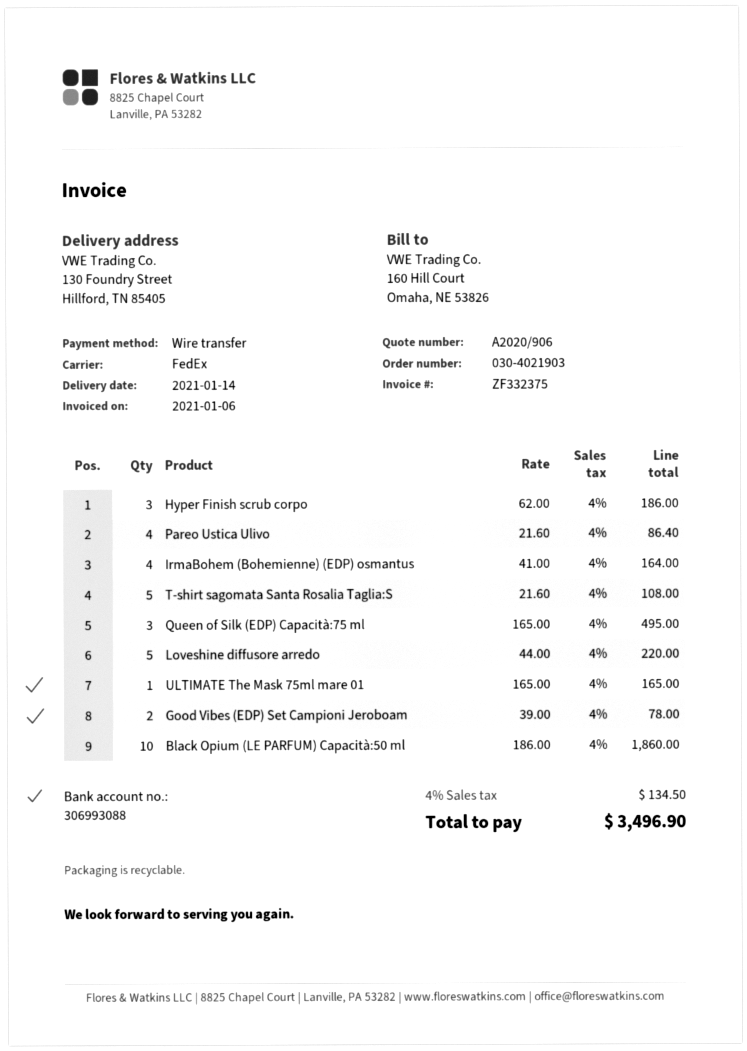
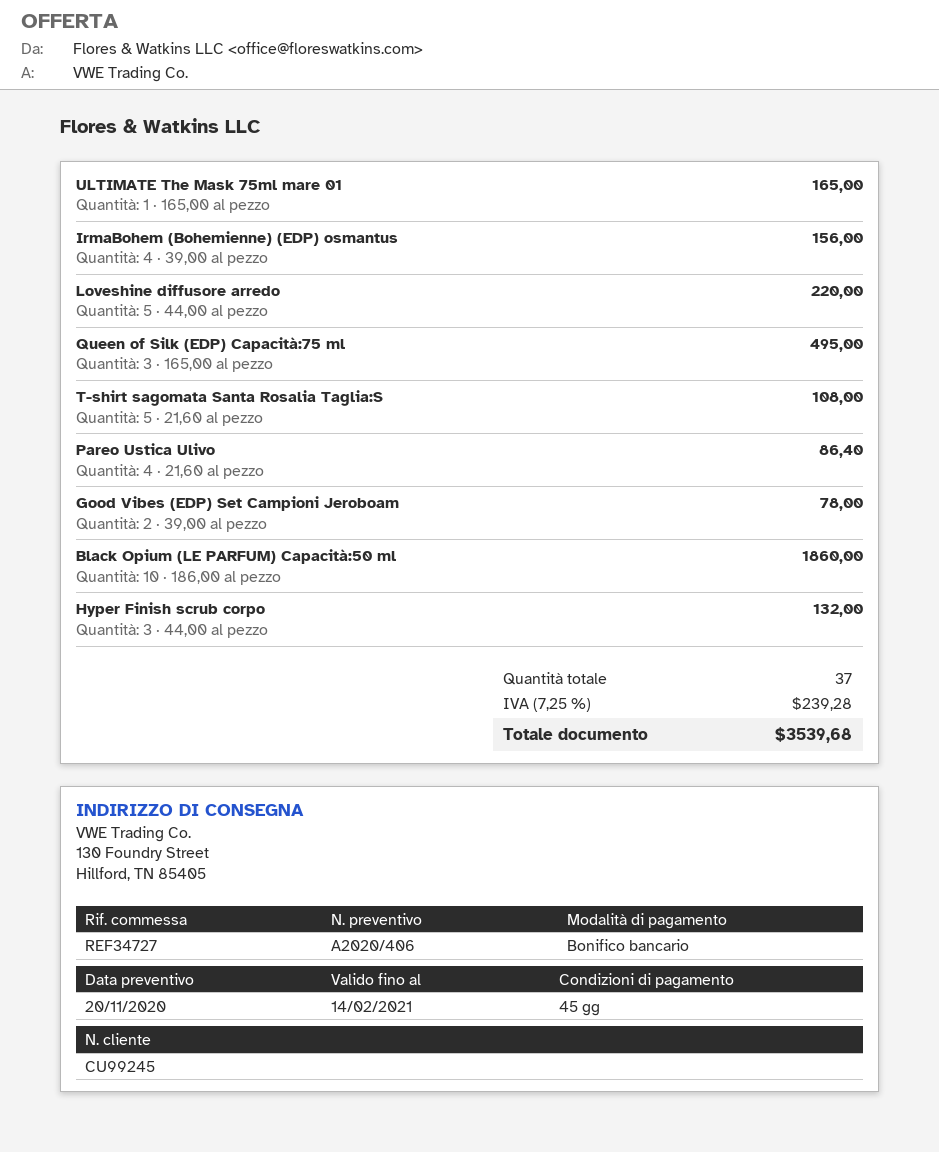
quote number: A2020/906 -> A2020/406
Hyper Finish scrub corpo: 3 x 62.00 = 186.00 -> 3 x 44.00 = 132.00
IrmaBohem (Bohemienne) (EDP) osmantus: 4 x 41.00 = 164.00 -> 4 x 39.00 = 156.00
tax: 4% = 134.50 -> 7.25% = 239.28
total: 3496.90 -> 3539.68

